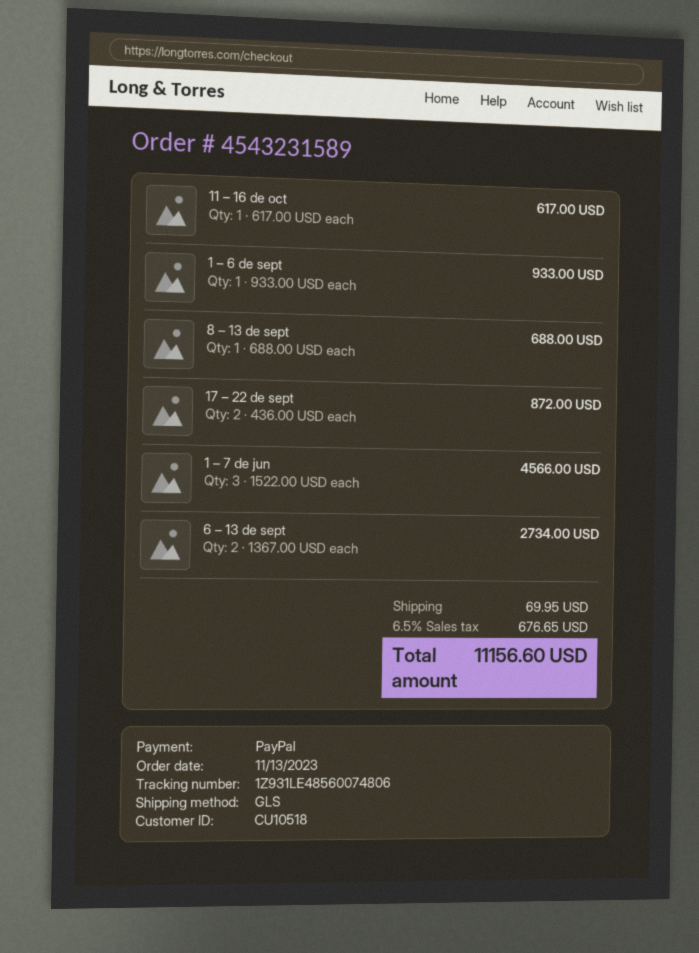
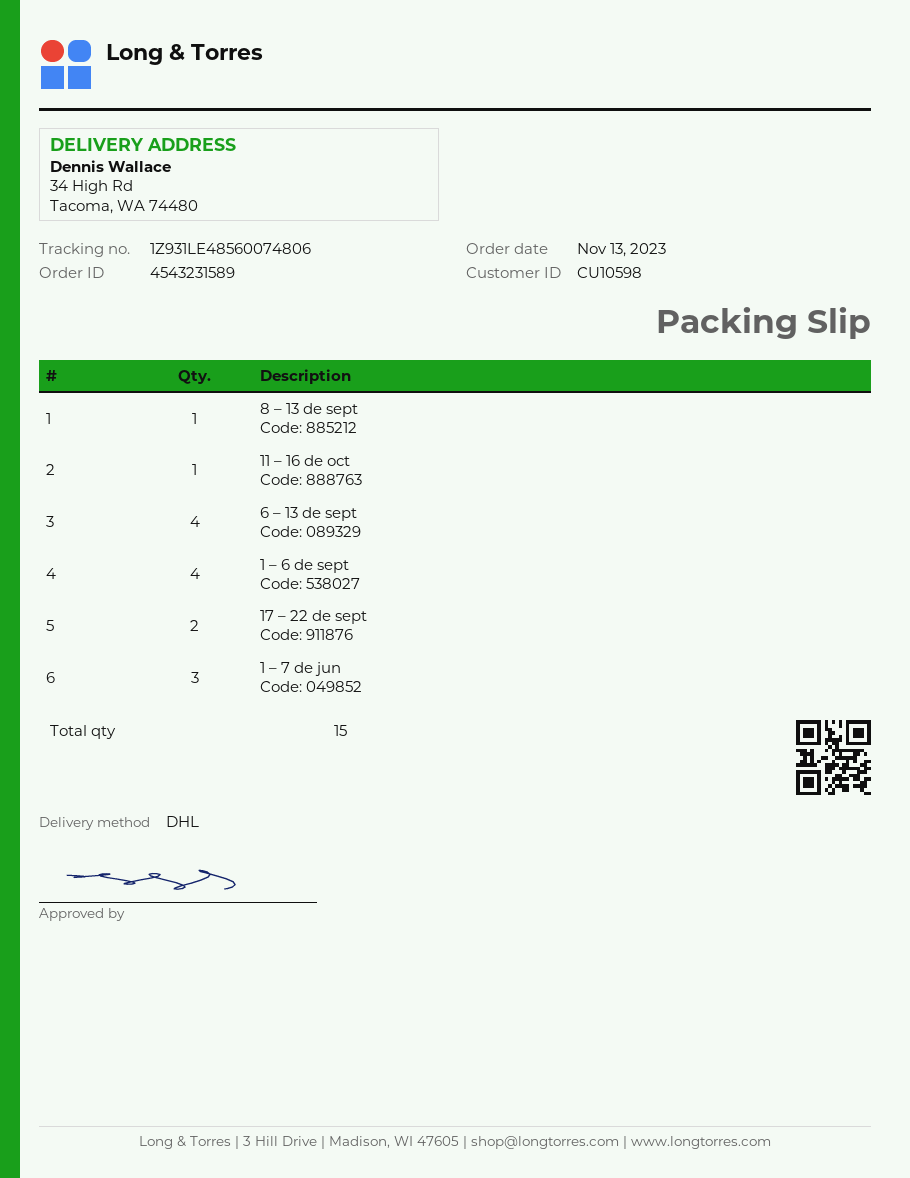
customer number: CU10518 -> CU10598
shipping method: GLS -> DHL
1 – 6 de sept: 1 -> 4
6 – 13 de sept: 2 -> 4

